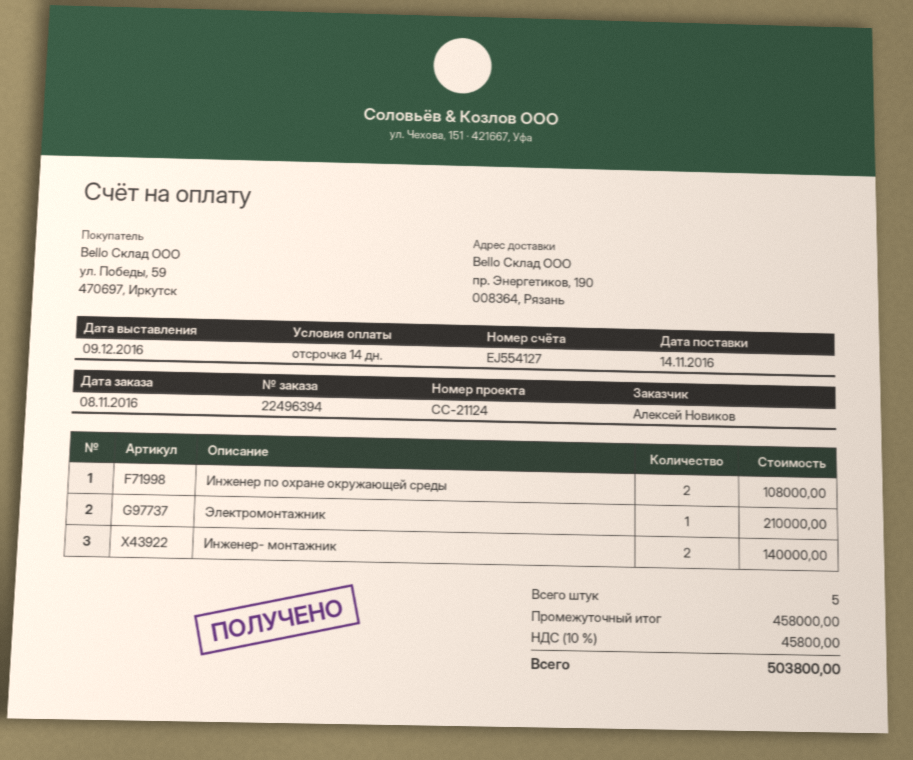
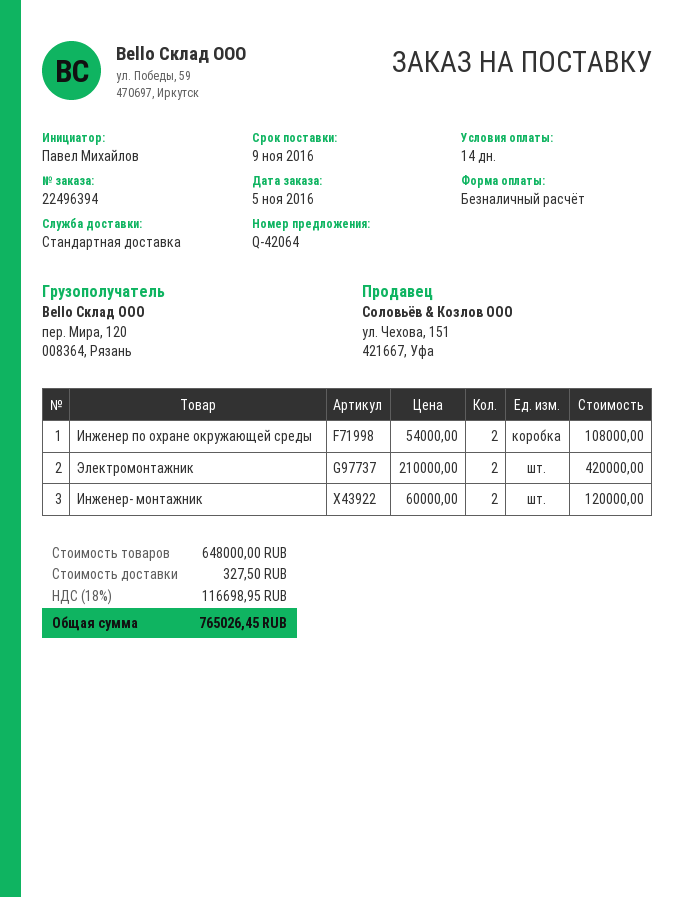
order date: 2016-11-08 -> 2016-11-05
delivery date: 2016-11-14 -> 2016-11-09
ordered by: Алексей Новиков -> Павел Михайлов
ship to: пр. Энергетиков, 190, 008364, Рязань -> пер. Мира, 120, 008364, Рязань
Электромонтажник: 1 for 210000.00 -> 2 for 420000.00
Инженер- монтажник: 2 for 140000.00 -> 2 for 120000.00
subtotal: 458000.00 -> 648000.00
shipping: none -> 327.50
tax: 10% = 45800.00 -> 18% = 116698.95
total: 503800.00 -> 765026.45

